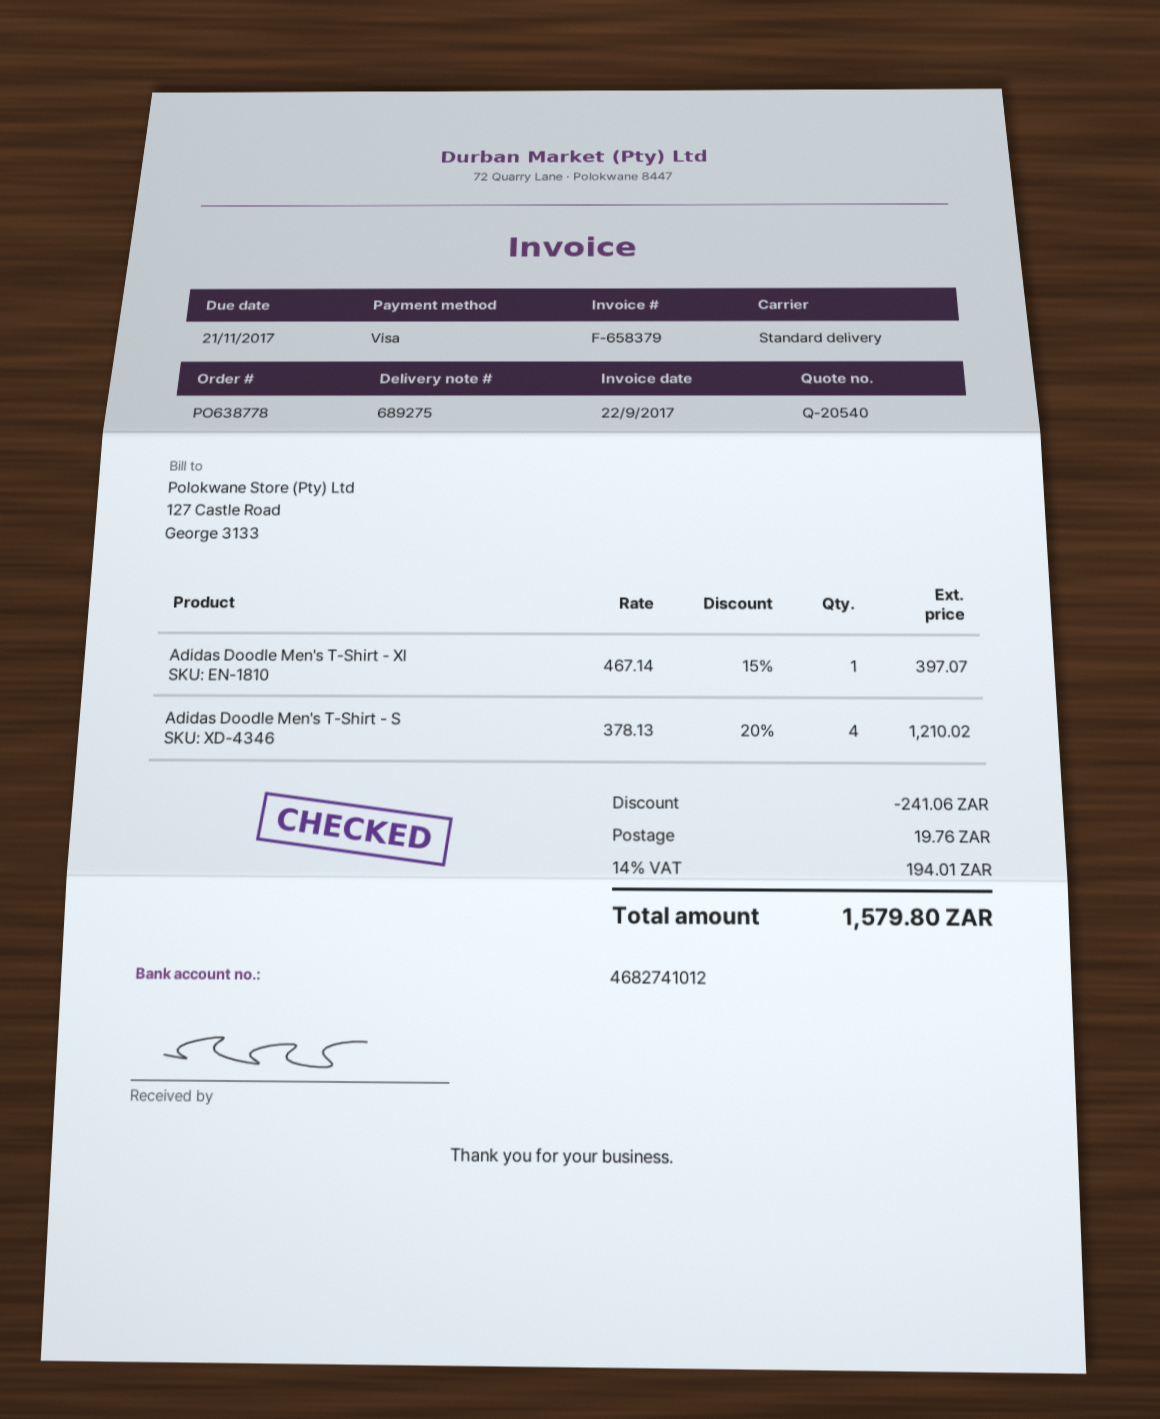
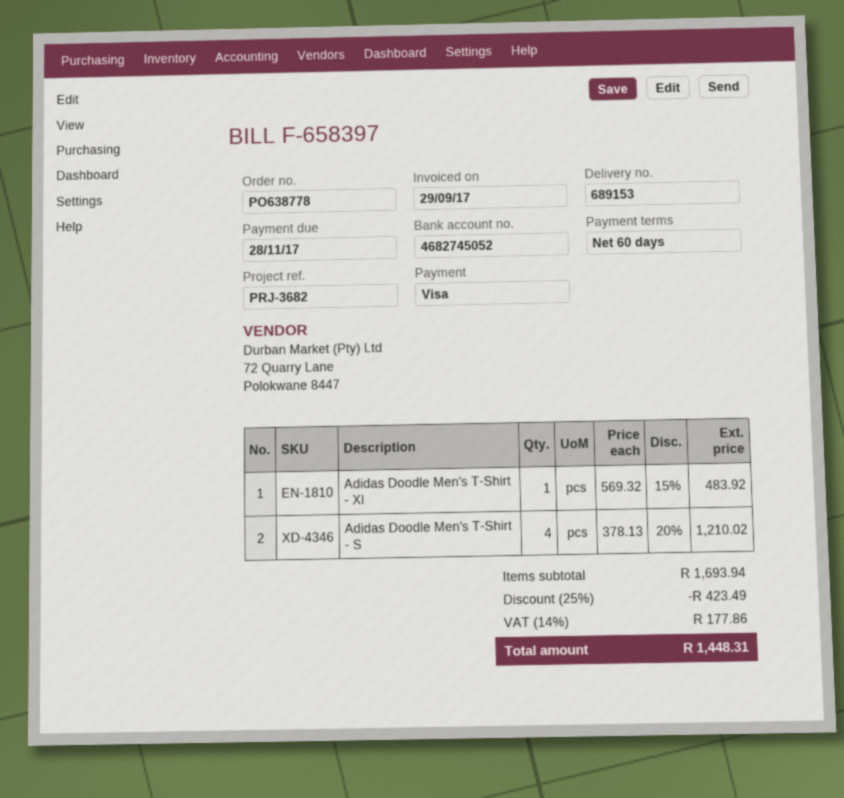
delivery note number: 689275 -> 689153
invoice number: F-658379 -> F-658397
invoice date: 2017-09-22 -> 2017-09-29
due date: 2017-11-21 -> 2017-11-28
bank account: 4682741012 -> 4682745052
Adidas Doodle Men's T-Shirt - Xl: 1 x 467.14 - 15% = 397.07 -> 1 x 569.32 - 15% = 483.92
discount: 241.06 -> 423.49
shipping: 19.76 -> none
tax: 14% = 194.01 -> 14% = 177.86
total: 1579.80 -> 1448.31

